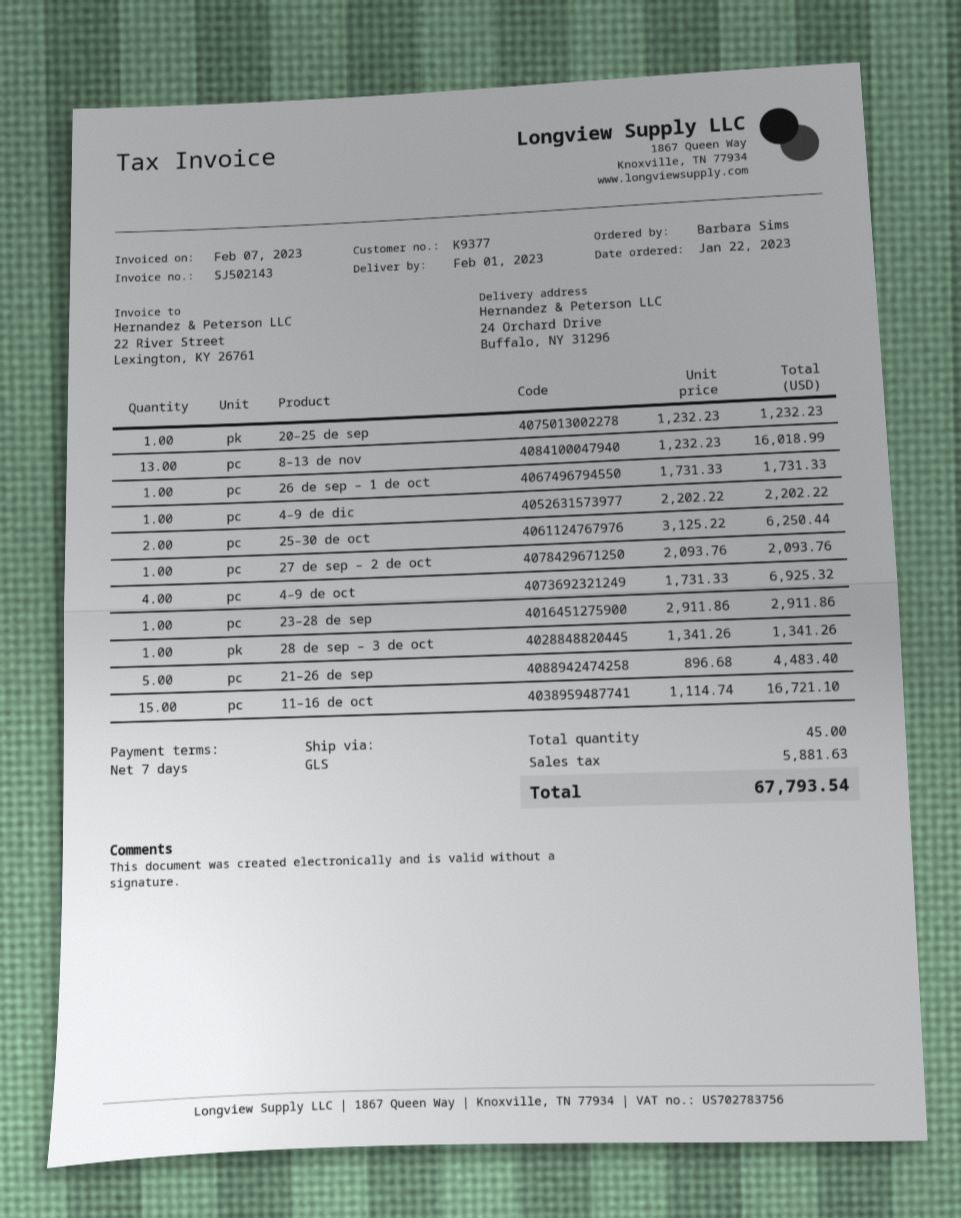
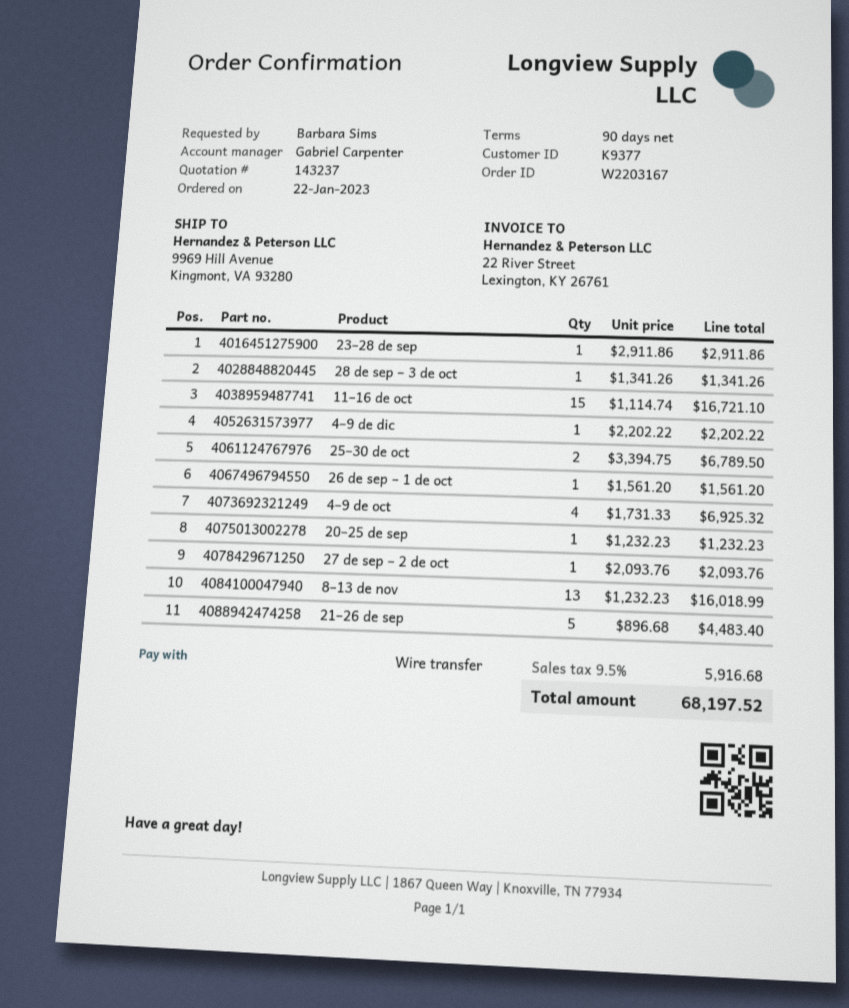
payment terms: 7 days -> 90 days
ship to: 24 Orchard Drive, Buffalo, NY 31296 -> 9969 Hill Avenue, Kingmont, VA 93280
26 de sep – 1 de oct: 1 x 1731.33 = 1731.33 -> 1 x 1561.20 = 1561.20
25–30 de oct: 2 x 3125.22 = 6250.44 -> 2 x 3394.75 = 6789.50
tax: 5881.63 -> 5916.68
total: 67793.54 -> 68197.52

